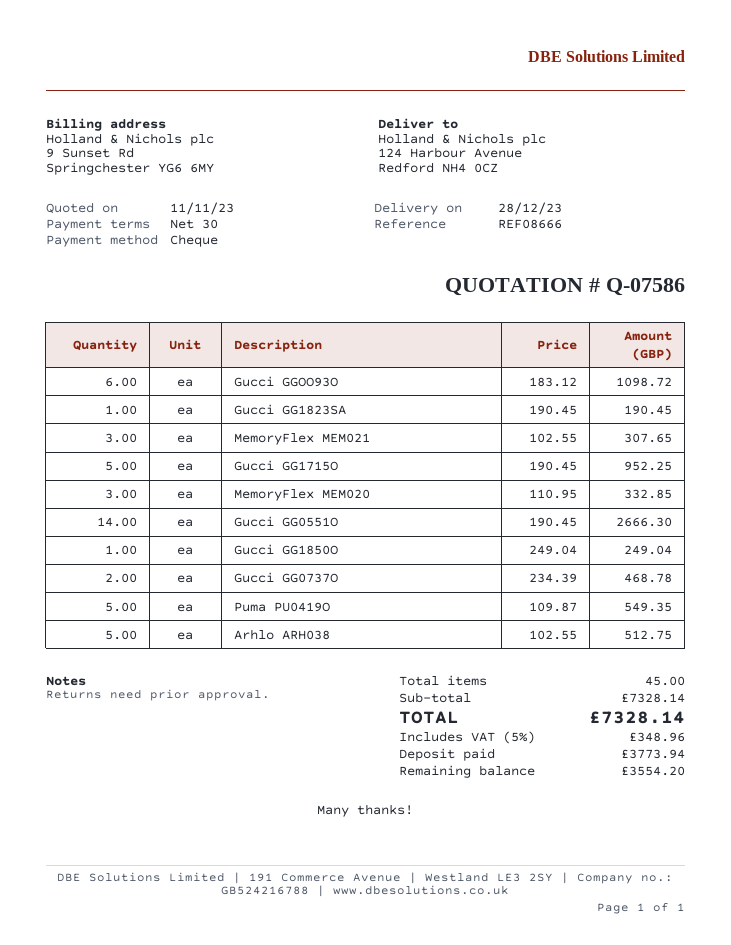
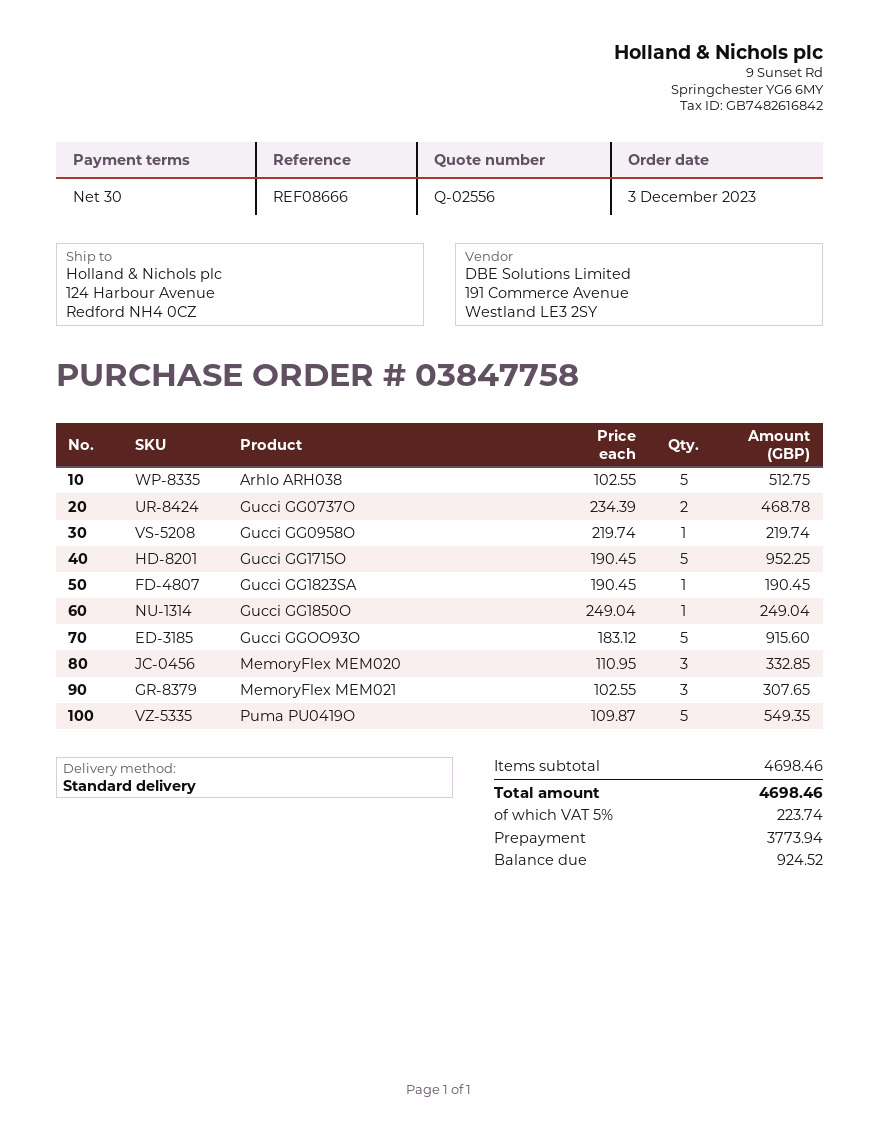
quote number: Q-07586 -> Q-02556
Gucci GGOO93O: 6 x 183.12 = 1098.72 -> 5 x 183.12 = 915.60
Gucci GG0551O: 14 x 190.45 = 2666.30 -> none
Gucci GG0958O: none -> 1 x 219.74 = 219.74
subtotal: 7328.14 -> 4698.46
tax: 5% = 348.96 -> 5% = 223.74
total: 7328.14 -> 4698.46
balance: 3554.20 -> 924.52

